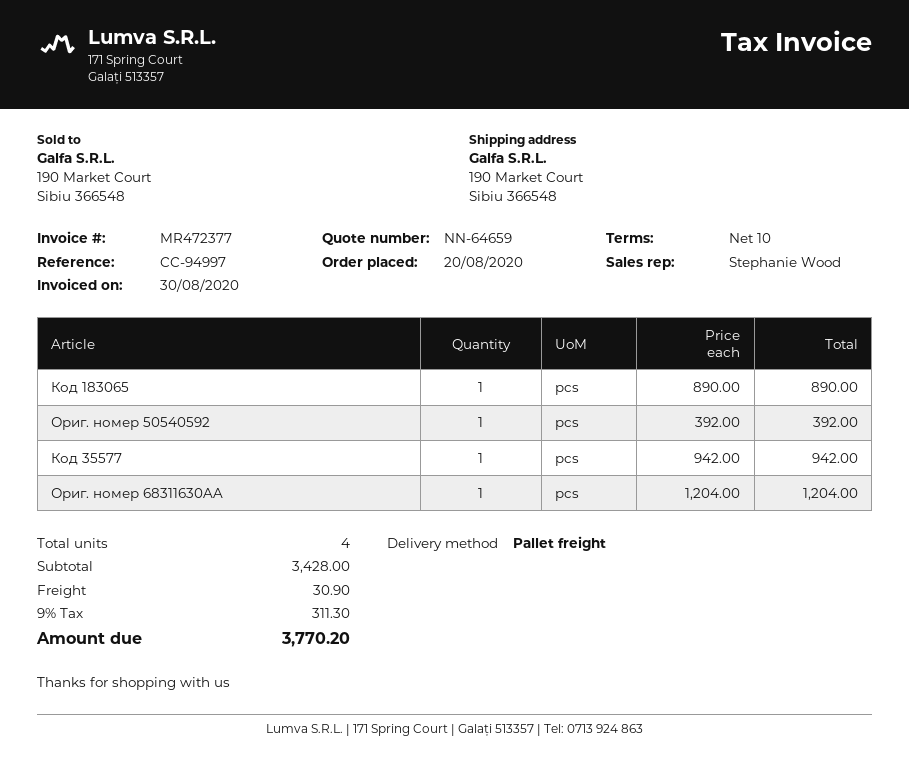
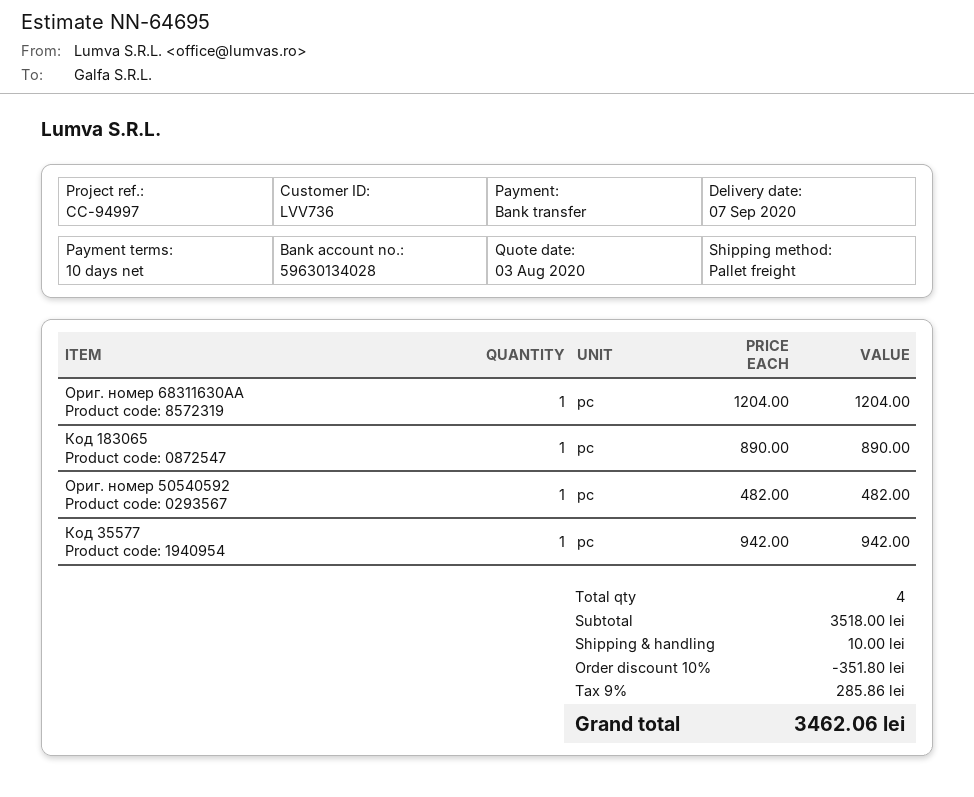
quote number: NN-64659 -> NN-64695
Ориг. номер 50540592: 1 x 392.00 = 392.00 -> 1 x 482.00 = 482.00
subtotal: 3428.00 -> 3518.00
discount: none -> 10% = 351.80
shipping: 30.90 -> 10.00
tax: 9% = 311.30 -> 9% = 285.86
total: 3770.20 -> 3462.06

